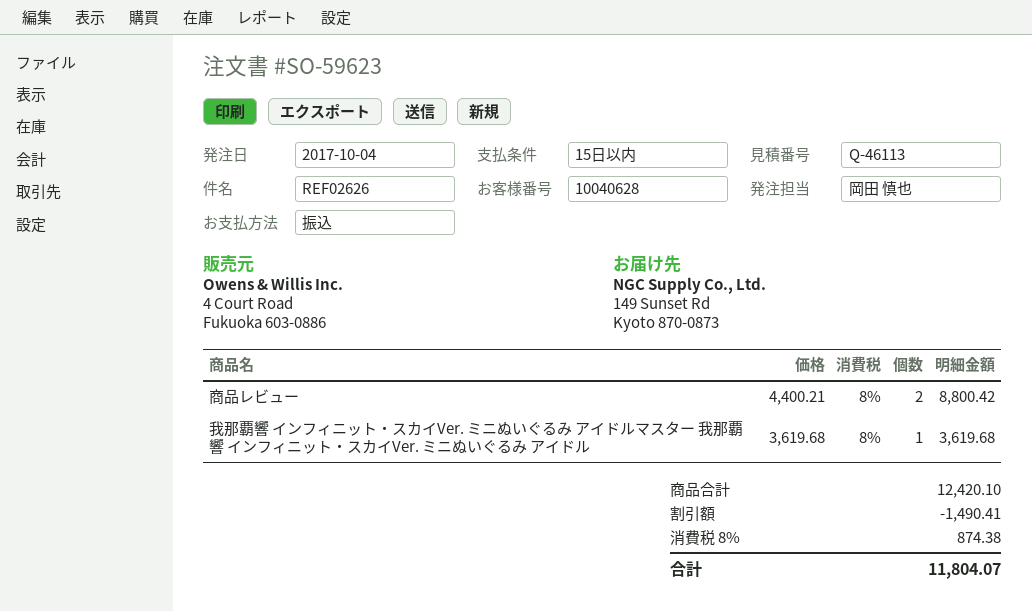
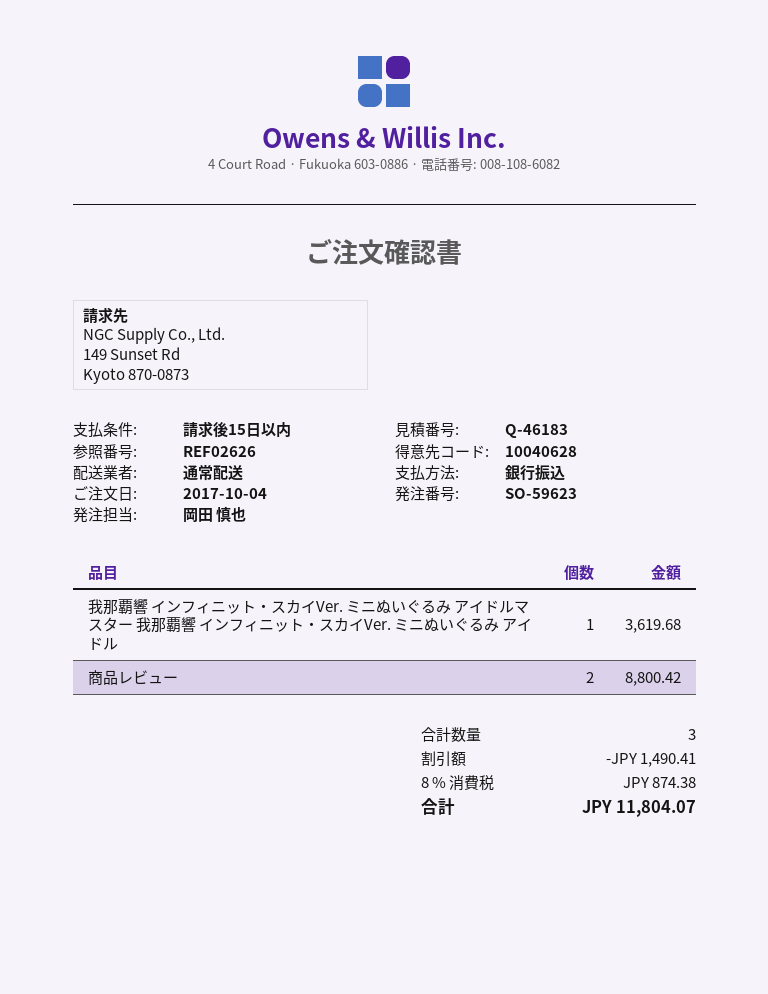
quote number: Q-46113 -> Q-46183

